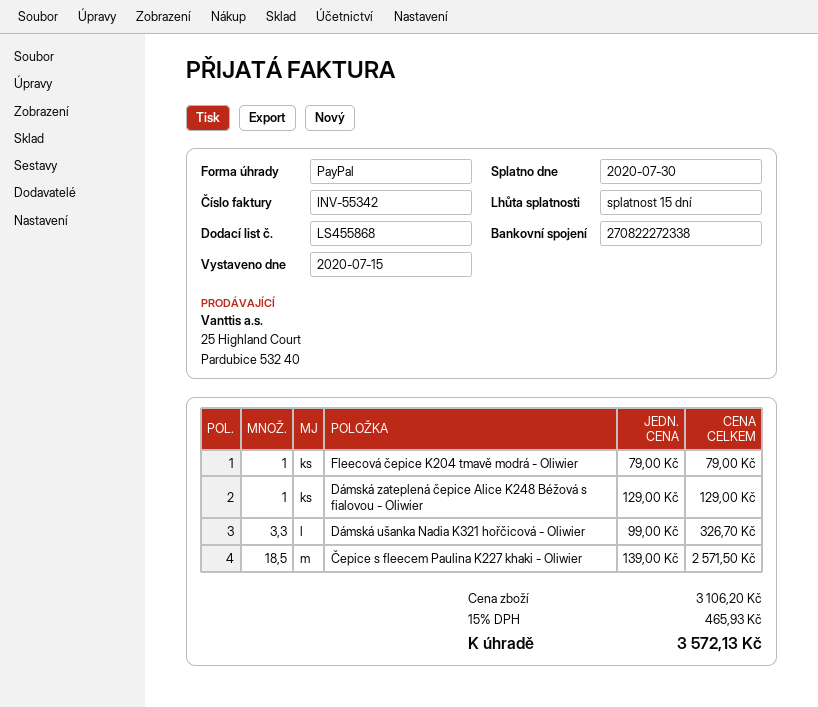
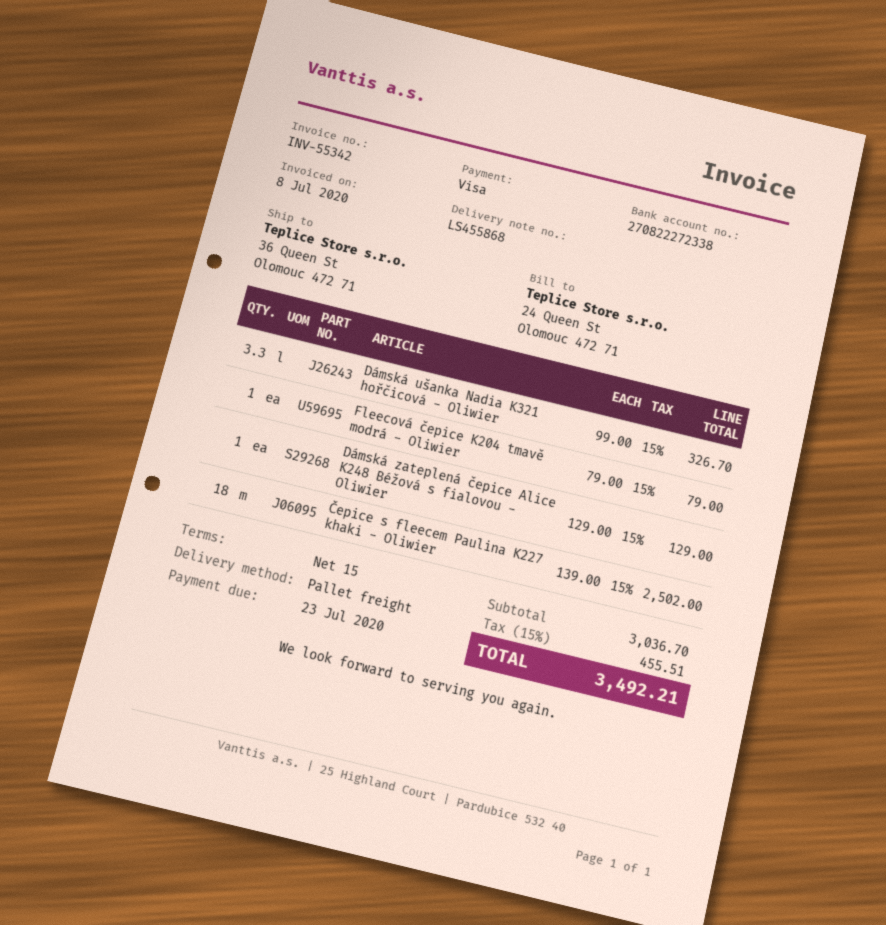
invoice date: 2020-07-15 -> 2020-07-08
due date: 2020-07-30 -> 2020-07-23
payment method: PayPal -> Visa
Čepice s fleecem Paulina K227 khaki - Oliwier: 18.5 x 139.00 = 2571.50 -> 18 x 139.00 = 2502.00
subtotal: 3106.20 -> 3036.70
tax: 15% = 465.93 -> 15% = 455.51
total: 3572.13 -> 3492.21

